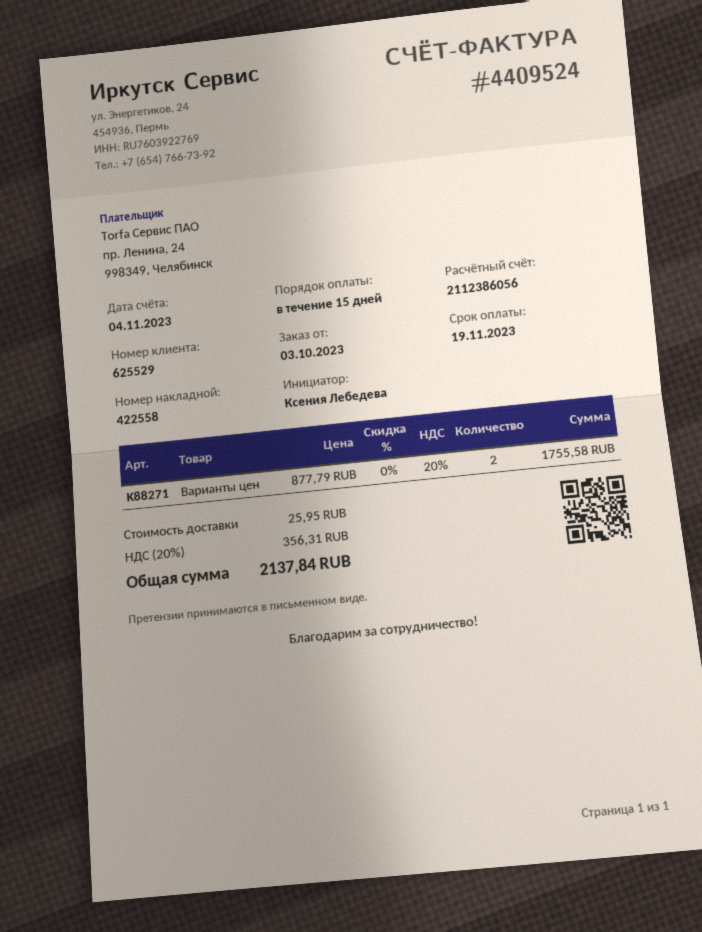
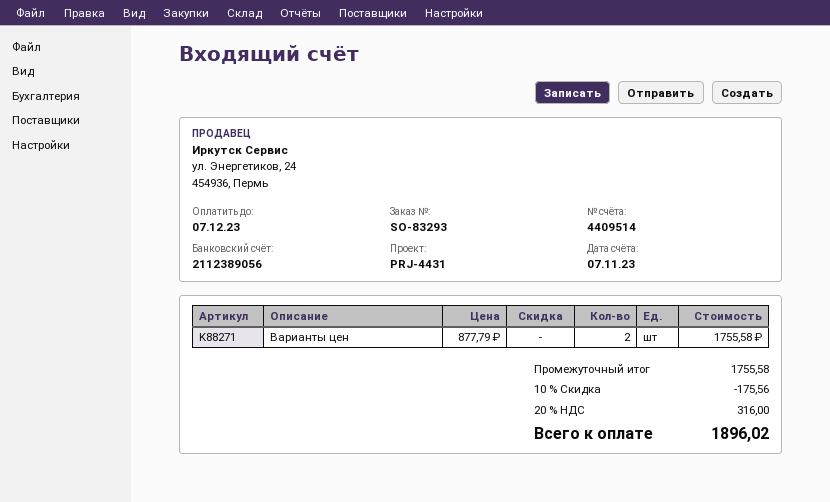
invoice number: 4409524 -> 4409514
invoice date: 2023-11-04 -> 2023-11-07
due date: 2023-11-19 -> 2023-12-07
bank account: 2112386056 -> 2112389056
discount: none -> 10% = 175.56
shipping: 25.95 -> none
tax: 20% = 356.31 -> 20% = 316.00
total: 2137.84 -> 1896.02

